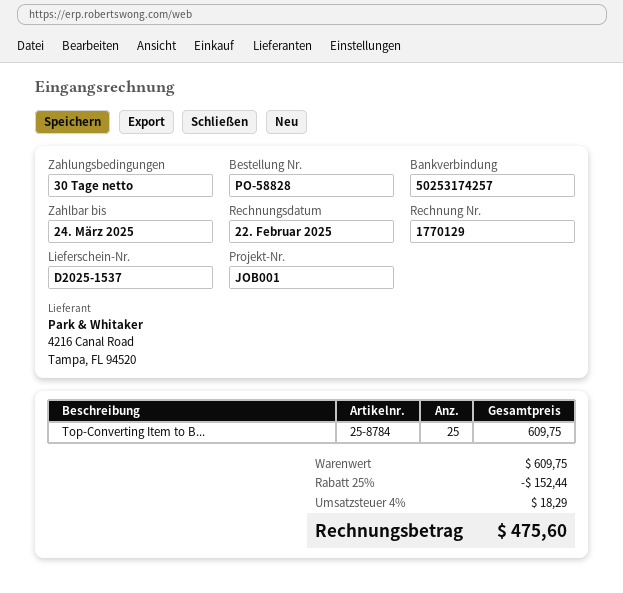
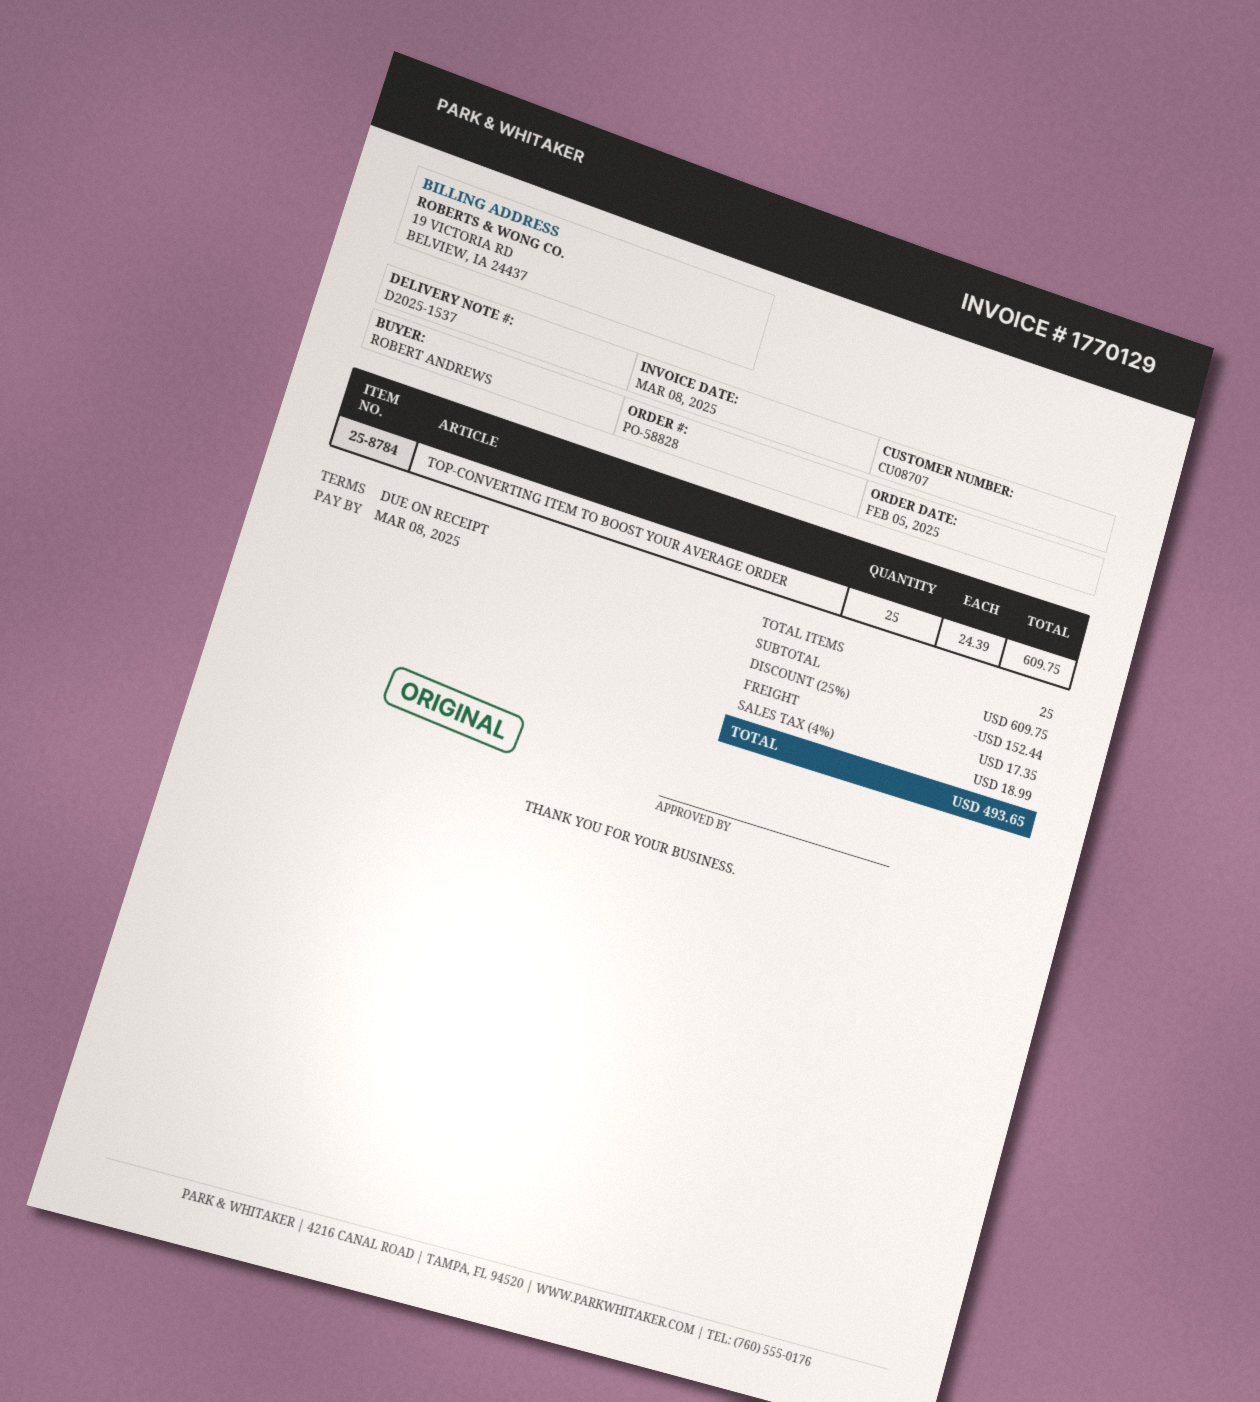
invoice date: 2025-02-22 -> 2025-03-08
payment terms: 30 days -> on receipt
due date: 2025-03-24 -> 2025-03-08
shipping: none -> 17.35
tax: 4% = 18.29 -> 4% = 18.99
total: 475.60 -> 493.65

